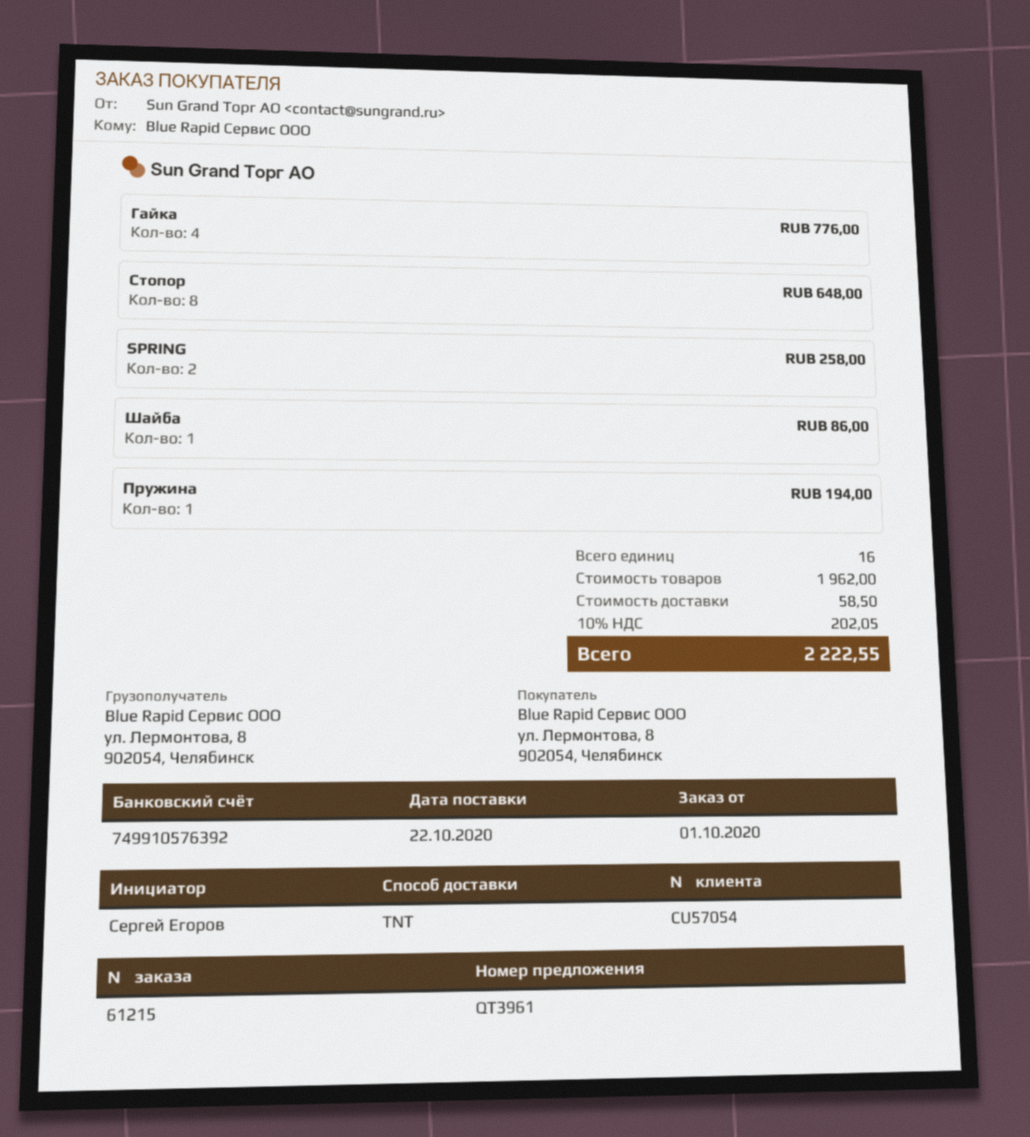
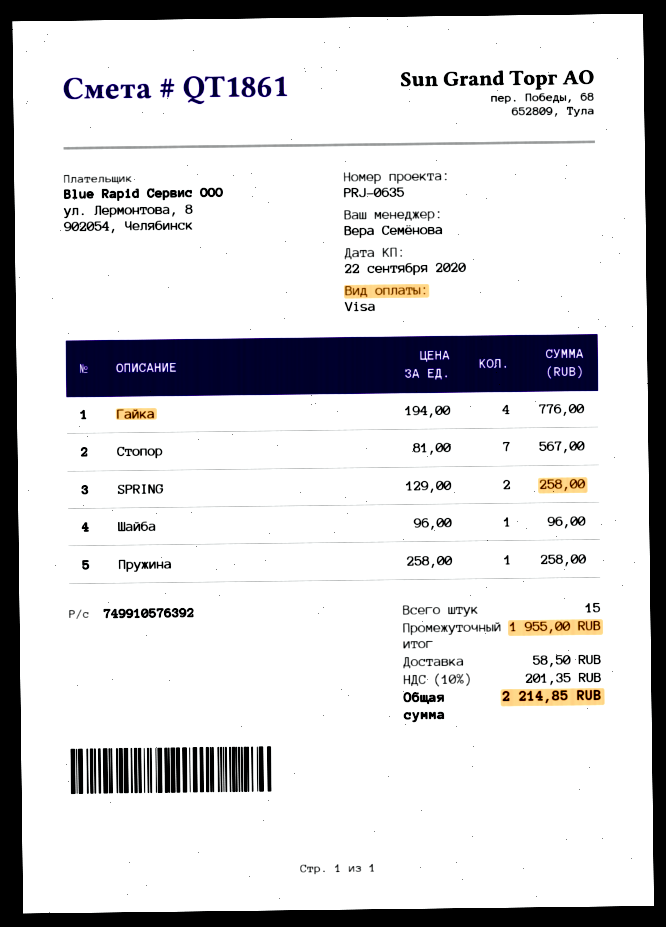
quote number: QT3961 -> QT1861
Стопор: 8 for 648.00 -> 7 for 567.00
Шайба: 1 for 86.00 -> 1 for 96.00
Пружина: 1 for 194.00 -> 1 for 258.00
total quantity: 16 -> 15
subtotal: 1962.00 -> 1955.00
tax: 10% = 202.05 -> 10% = 201.35
total: 2222.55 -> 2214.85

